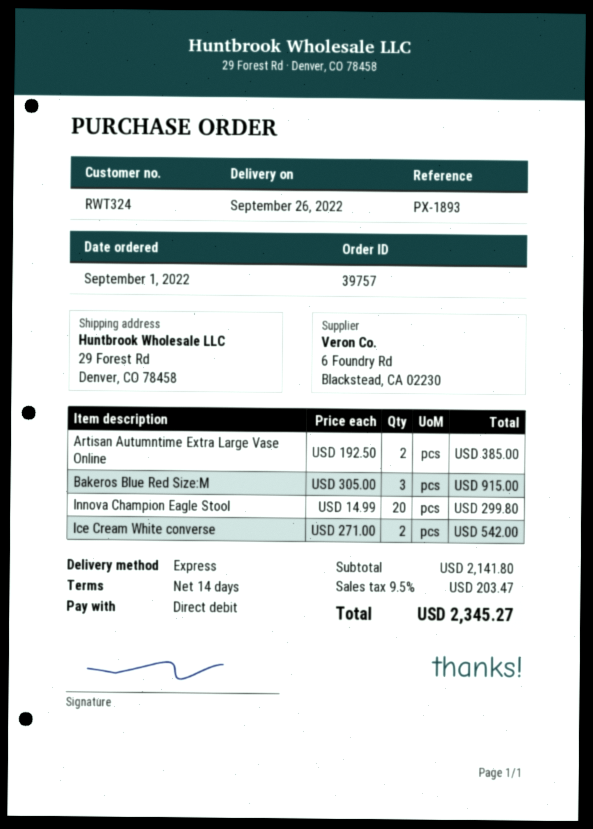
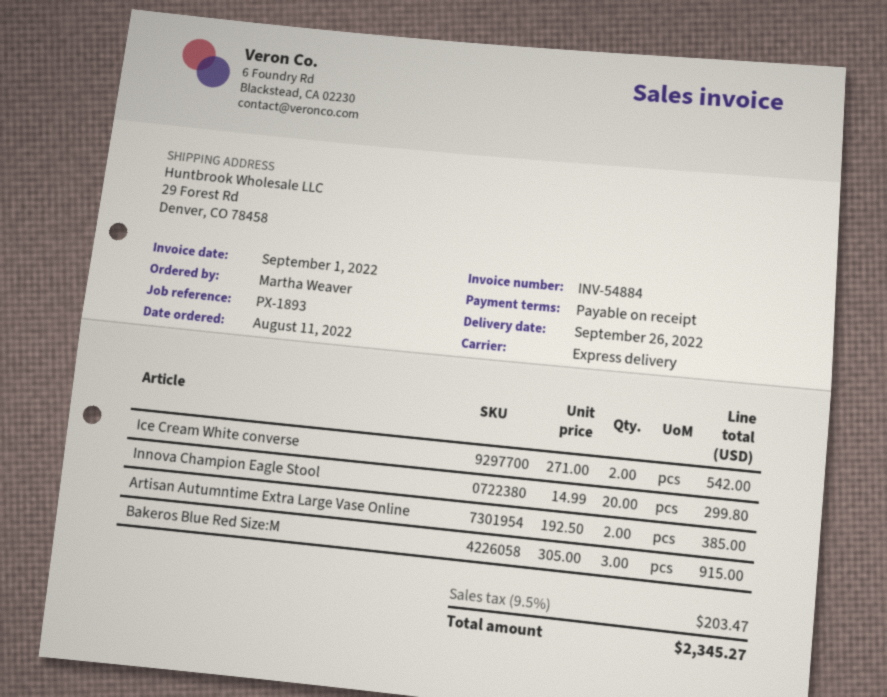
order date: 2022-09-01 -> 2022-08-11
payment terms: 14 days -> on receipt

